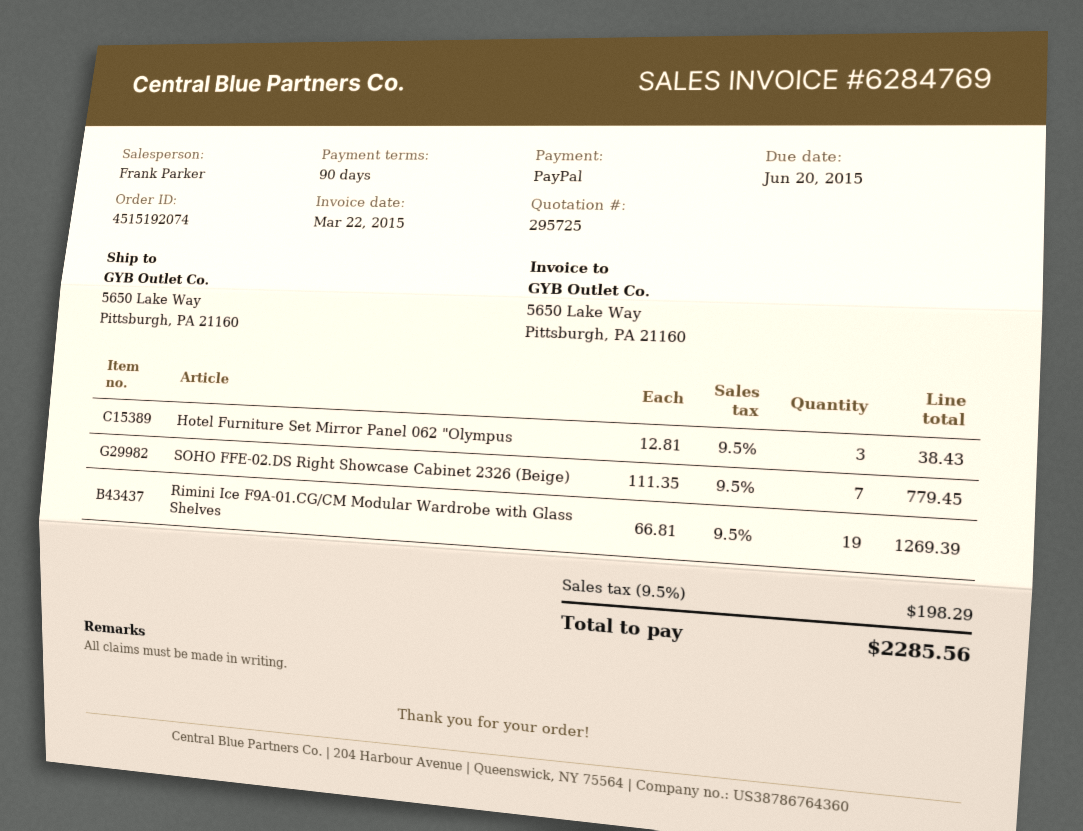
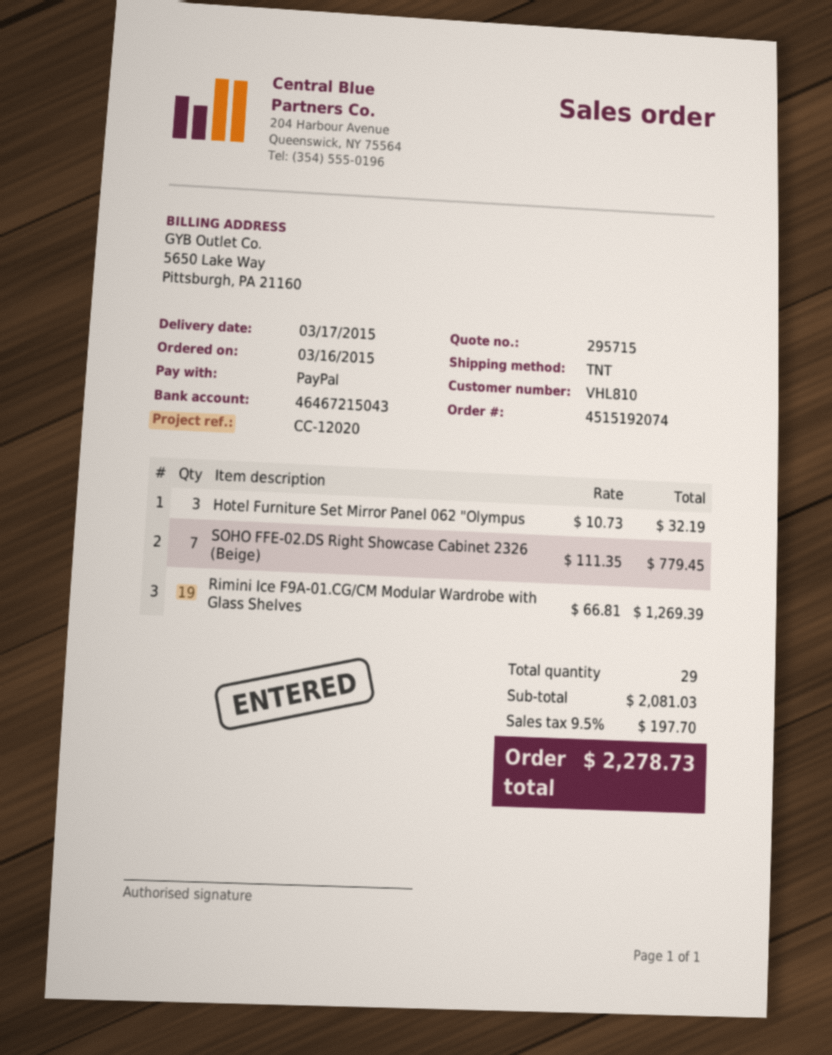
quote number: 295725 -> 295715
Hotel Furniture Set Mirror Panel 062 "Olympus: 3 x 12.81 = 38.43 -> 3 x 10.73 = 32.19
tax: 9.5% = 198.29 -> 9.5% = 197.70
total: 2285.56 -> 2278.73

